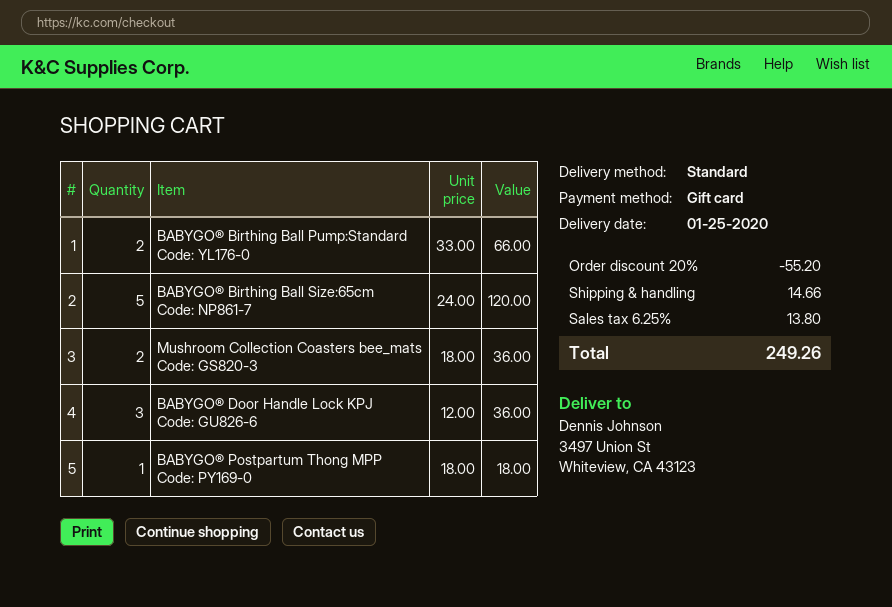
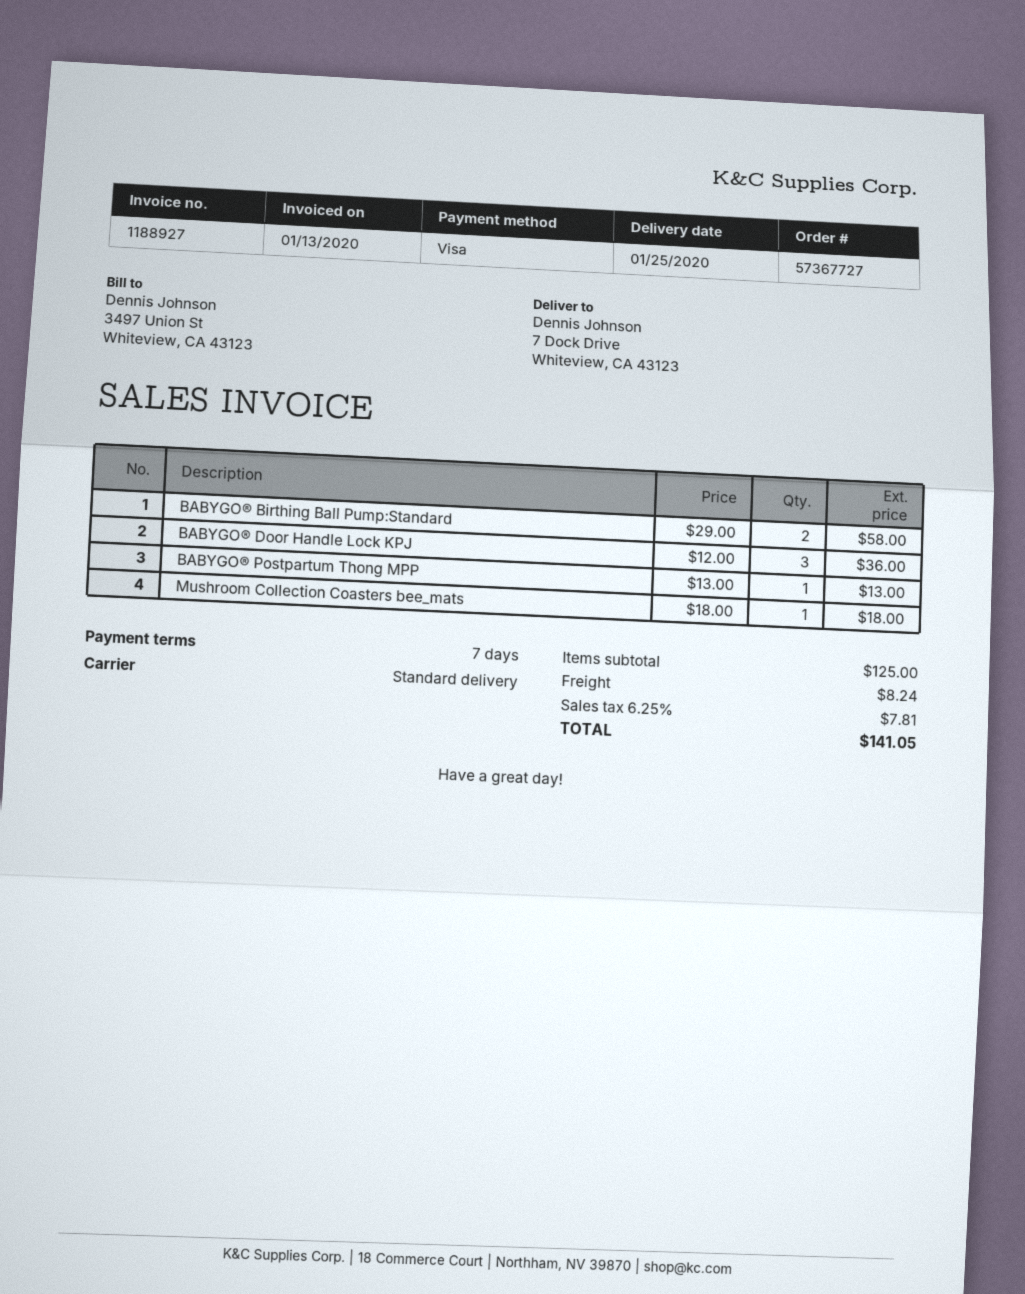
payment method: gift card -> Visa
ship to: 3497 Union St, Whiteview, CA 43123 -> 7 Dock Drive, Whiteview, CA 43123
BABYGO® Birthing Ball Pump:Standard: 2 x 33.00 = 66.00 -> 2 x 29.00 = 58.00
BABYGO® Birthing Ball Size:65cm: 5 x 24.00 = 120.00 -> none
Mushroom Collection Coasters bee_mats: 2 x 18.00 = 36.00 -> 1 x 18.00 = 18.00
BABYGO® Postpartum Thong MPP: 1 x 18.00 = 18.00 -> 1 x 13.00 = 13.00
discount: 20% = 55.20 -> none
shipping: 14.66 -> 8.24
tax: 6.25% = 13.80 -> 6.25% = 7.81
total: 249.26 -> 141.05

